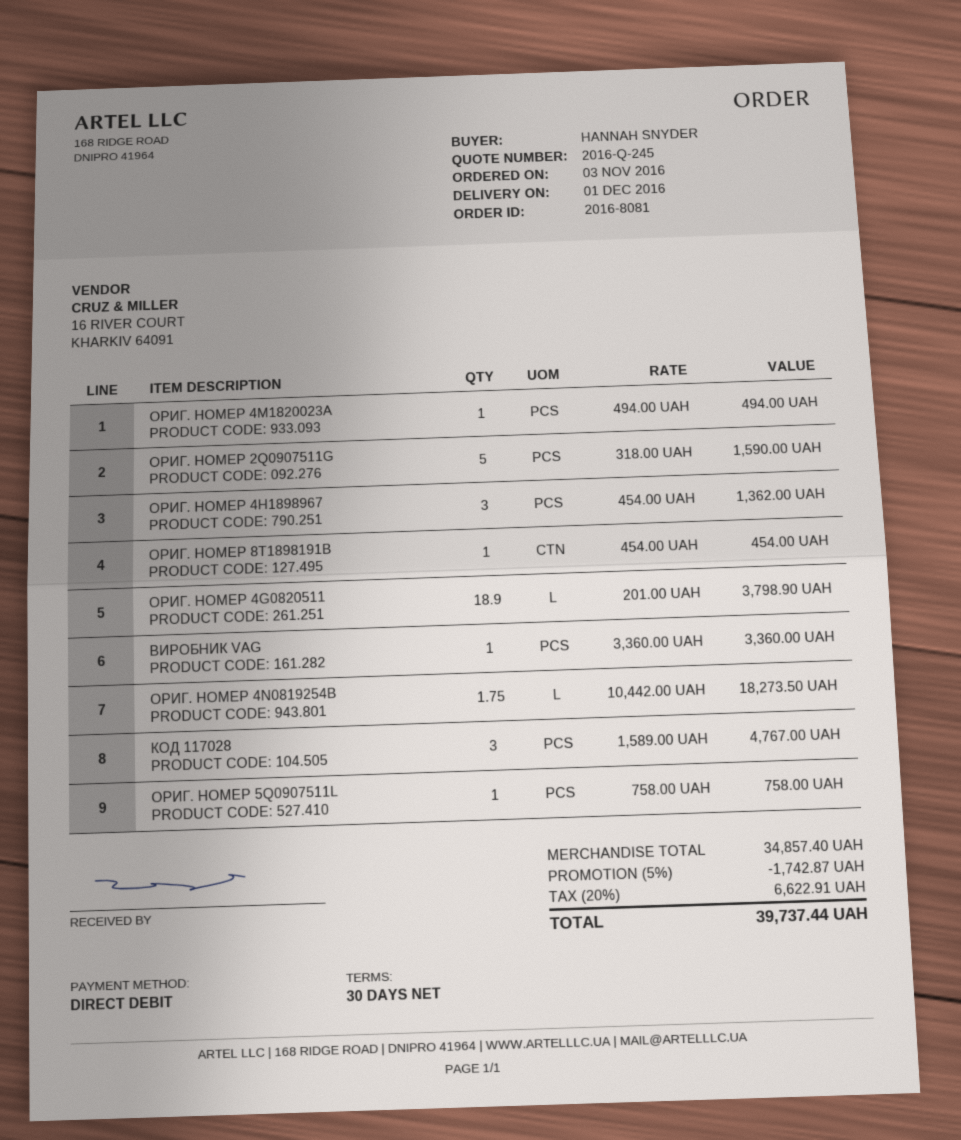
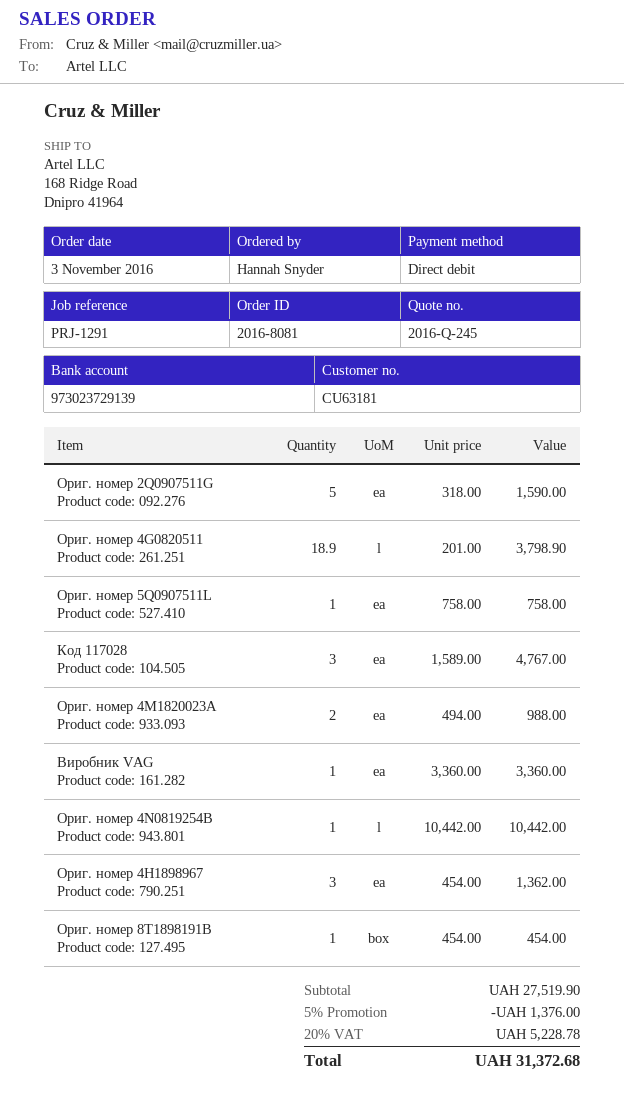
ОРИГ. НОМЕР 4M1820023A: 1 x 494.00 = 494.00 -> 2 x 494.00 = 988.00
ОРИГ. НОМЕР 4N0819254B: 1.75 x 10442.00 = 18273.50 -> 1 x 10442.00 = 10442.00
subtotal: 34857.40 -> 27519.90
discount: 5% = 1742.87 -> 5% = 1376.00
tax: 20% = 6622.91 -> 20% = 5228.78
total: 39737.44 -> 31372.68

